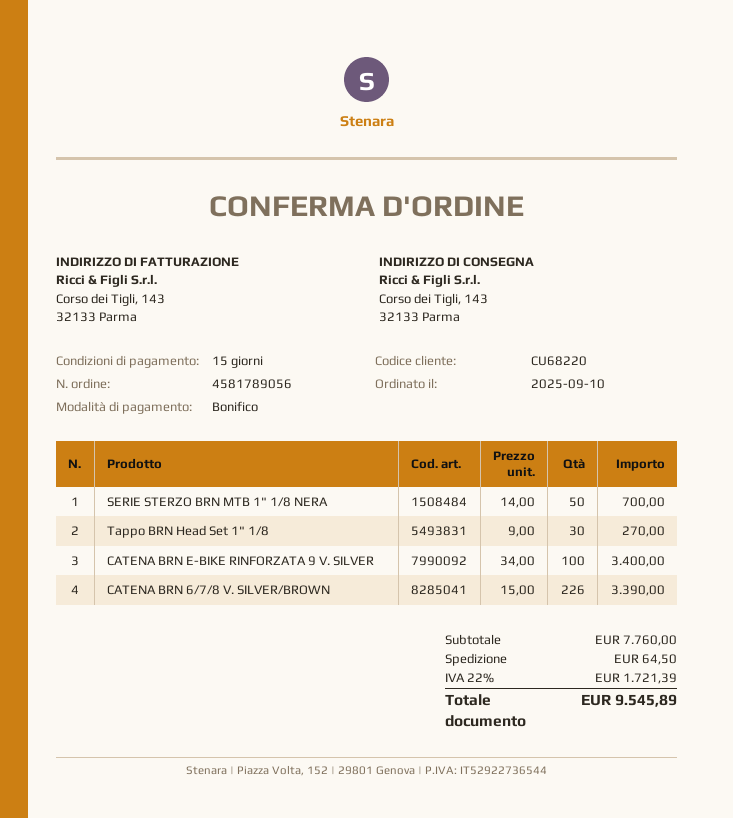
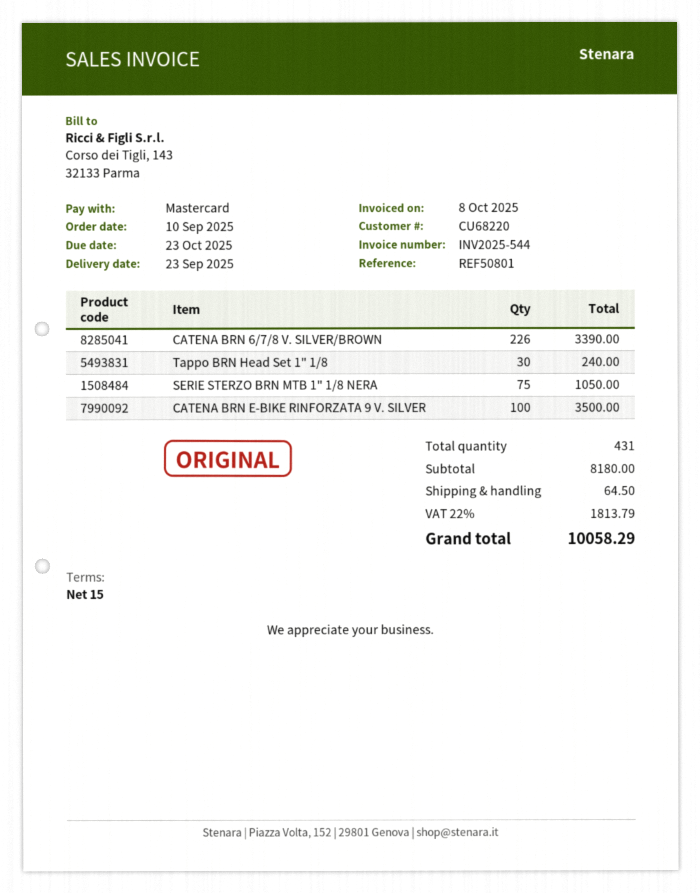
payment method: bank transfer -> Mastercard
SERIE STERZO BRN MTB 1" 1/8 NERA: 50 for 700.00 -> 75 for 1050.00
Tappo BRN Head Set 1" 1/8: 30 for 270.00 -> 30 for 240.00
CATENA BRN E-BIKE RINFORZATA 9 V. SILVER: 100 for 3400.00 -> 100 for 3500.00
subtotal: 7760.00 -> 8180.00
tax: 22% = 1721.39 -> 22% = 1813.79
total: 9545.89 -> 10058.29

